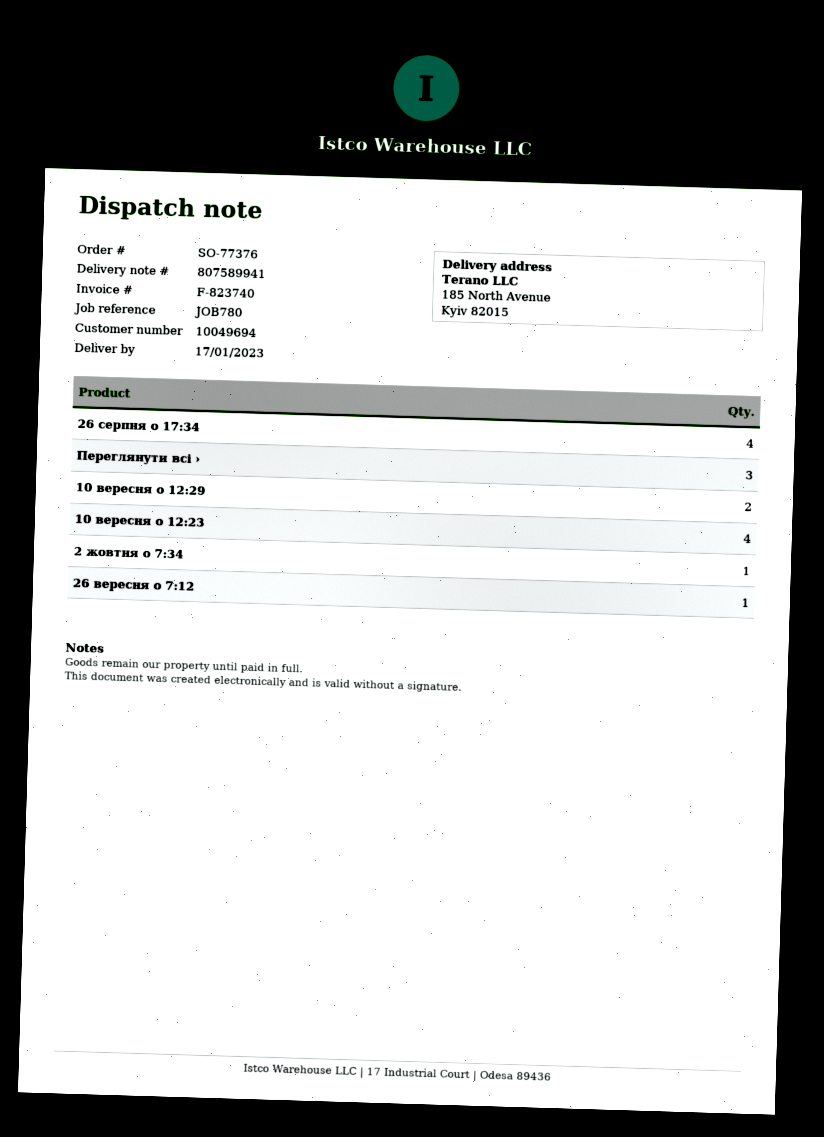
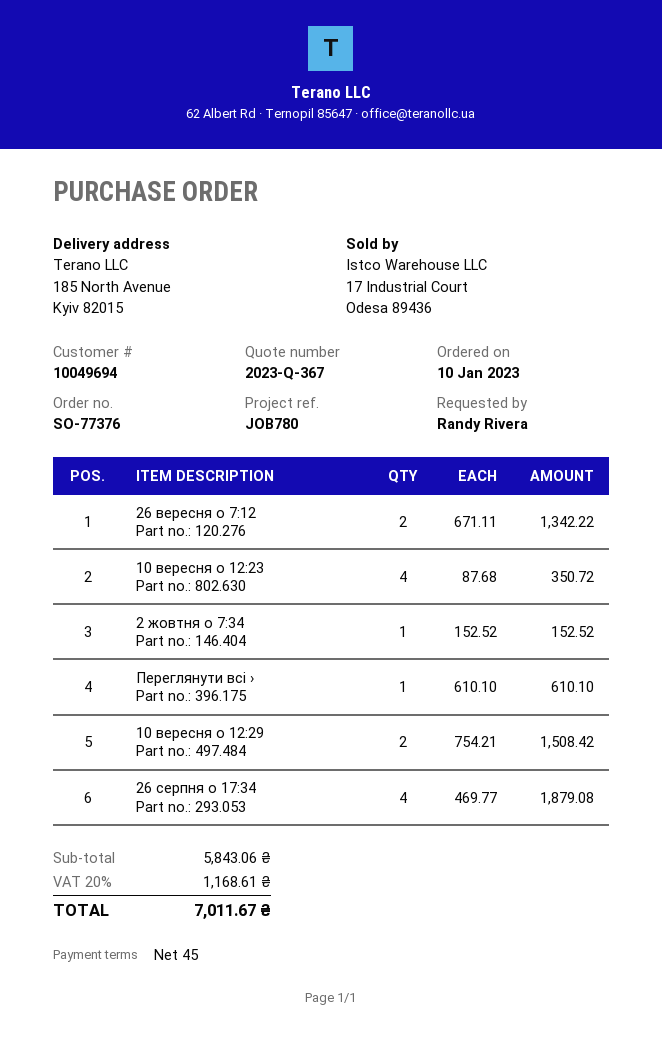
Переглянути всі ›: 3 -> 1
26 вересня о 7:12: 1 -> 2

